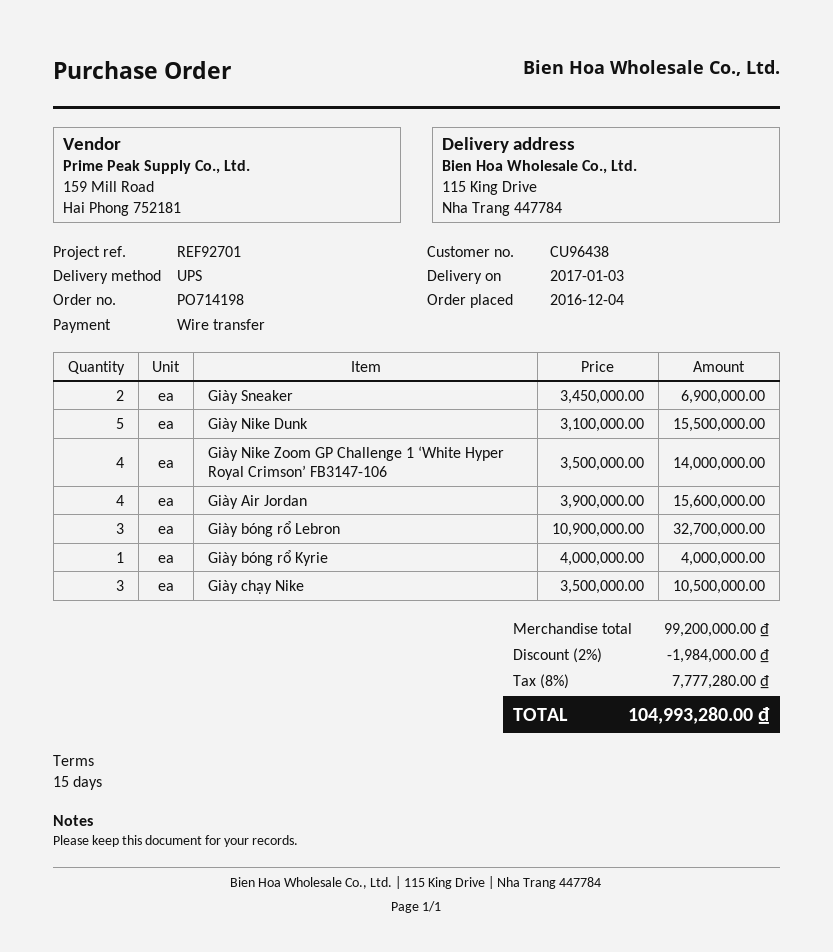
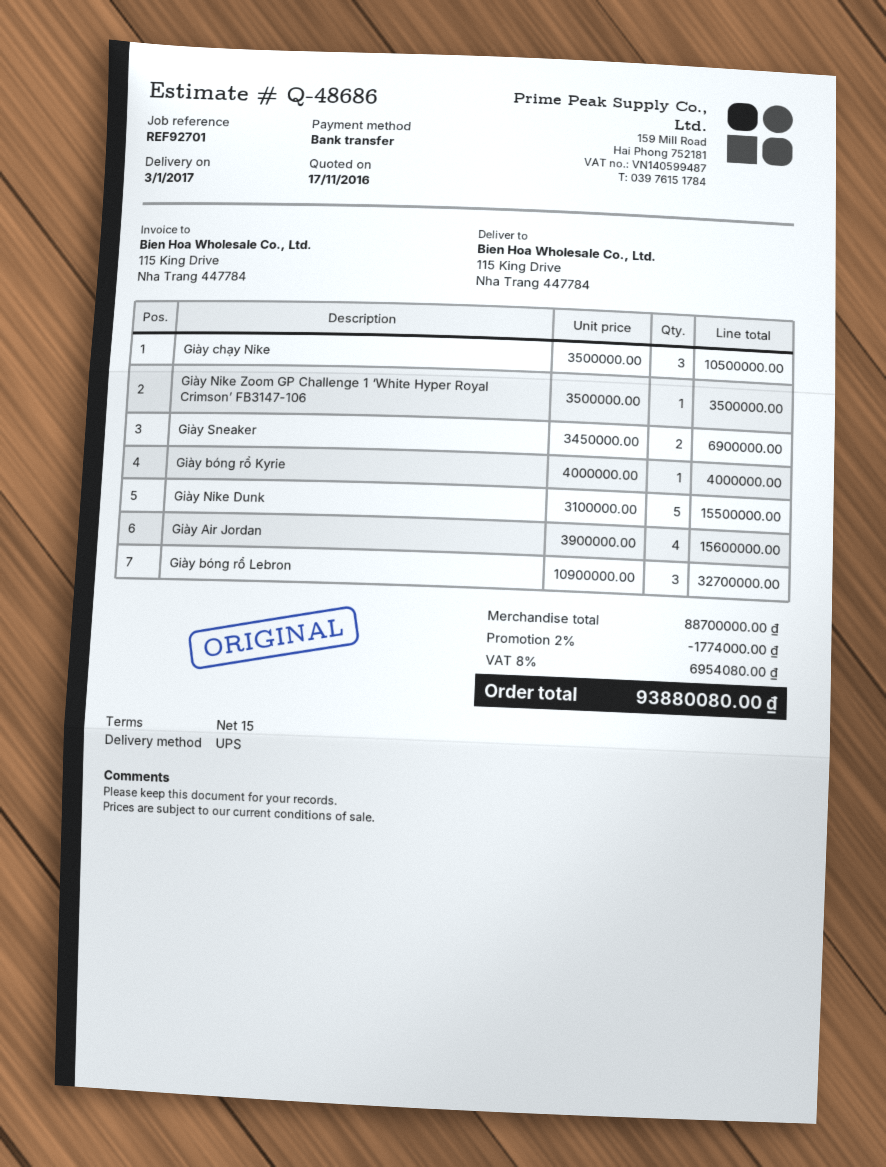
Giày Nike Zoom GP Challenge 1 ‘White Hyper Royal Crimson’ FB3147-106: 4 x 3500000.00 = 14000000.00 -> 1 x 3500000.00 = 3500000.00
subtotal: 99200000.00 -> 88700000.00
discount: 2% = 1984000.00 -> 2% = 1774000.00
tax: 8% = 7777280.00 -> 8% = 6954080.00
total: 104993280.00 -> 93880080.00

